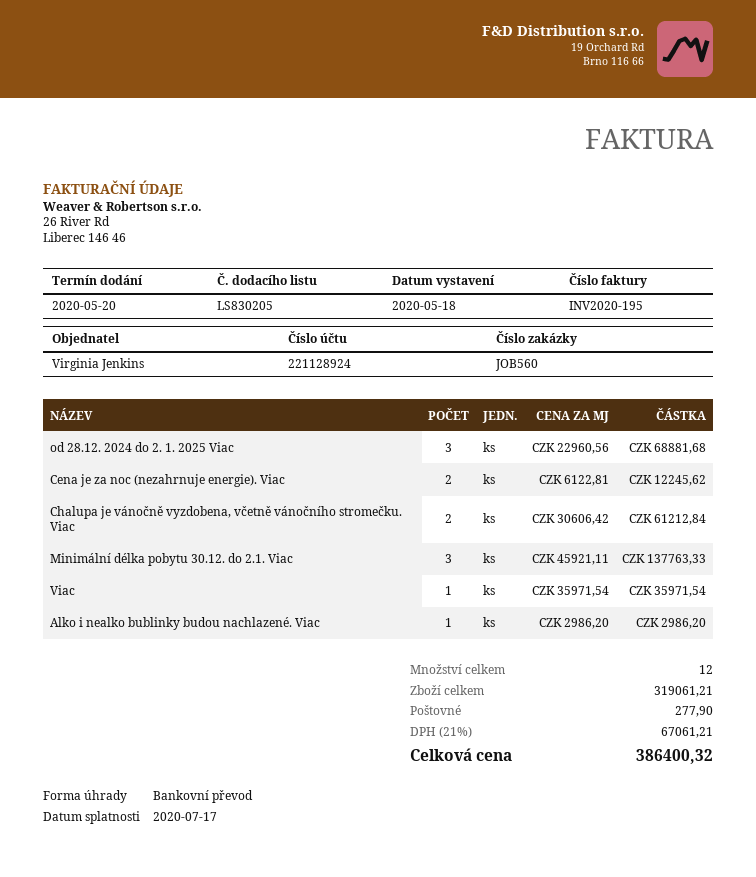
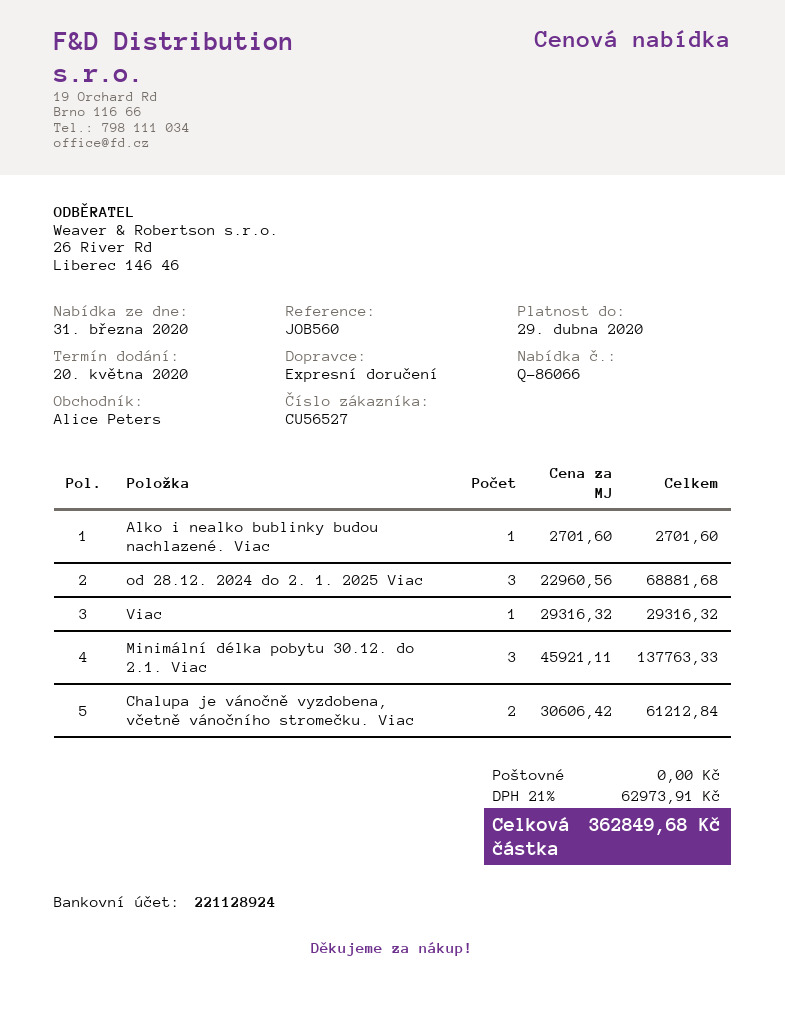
Cena je za noc (nezahrnuje energie). Viac: 2 x 6122.81 = 12245.62 -> none
Viac: 1 x 35971.54 = 35971.54 -> 1 x 29316.32 = 29316.32
Alko i nealko bublinky budou nachlazené. Viac: 1 x 2986.20 = 2986.20 -> 1 x 2701.60 = 2701.60
shipping: 277.90 -> 0.00
tax: 21% = 67061.21 -> 21% = 62973.91
total: 386400.32 -> 362849.68

